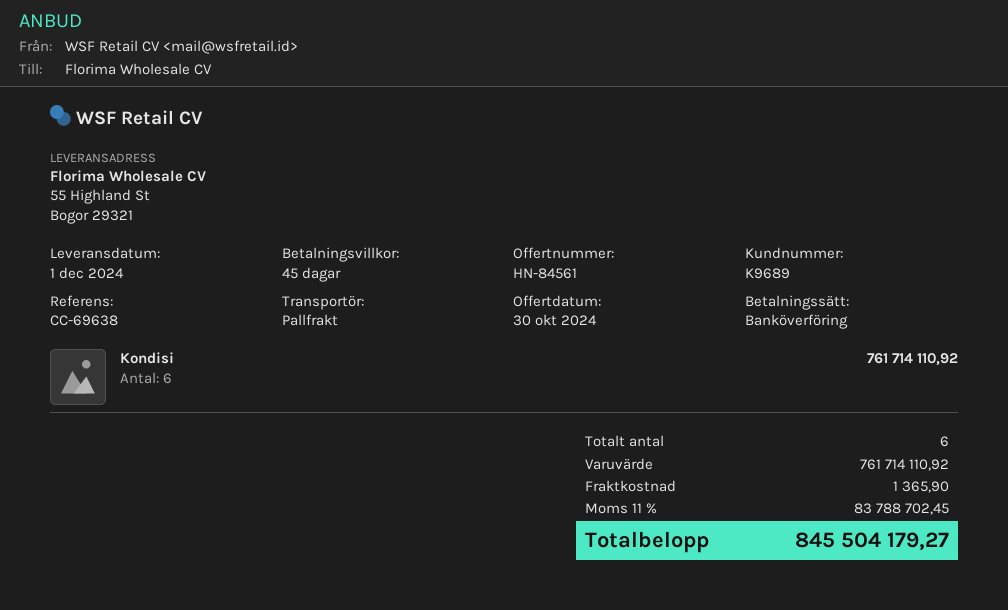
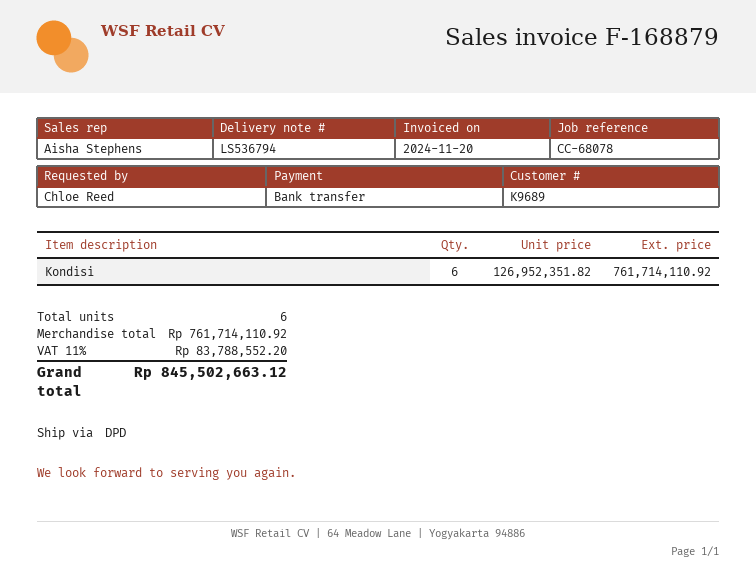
reference: CC-69638 -> CC-68078
shipping method: pallet freight -> DPD
shipping: 1365.90 -> none
tax: 11% = 83788702.45 -> 11% = 83788552.20
total: 845504179.27 -> 845502663.12

